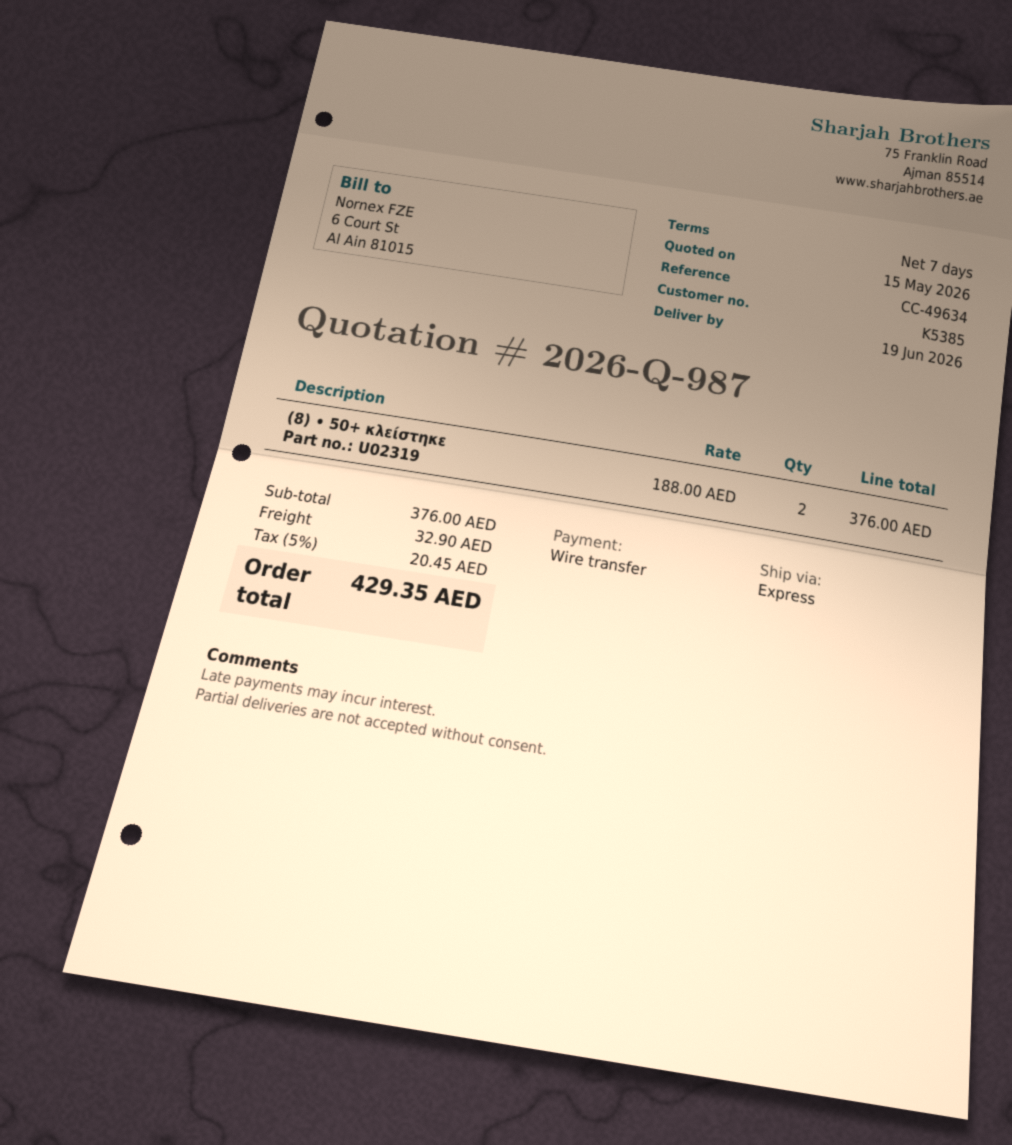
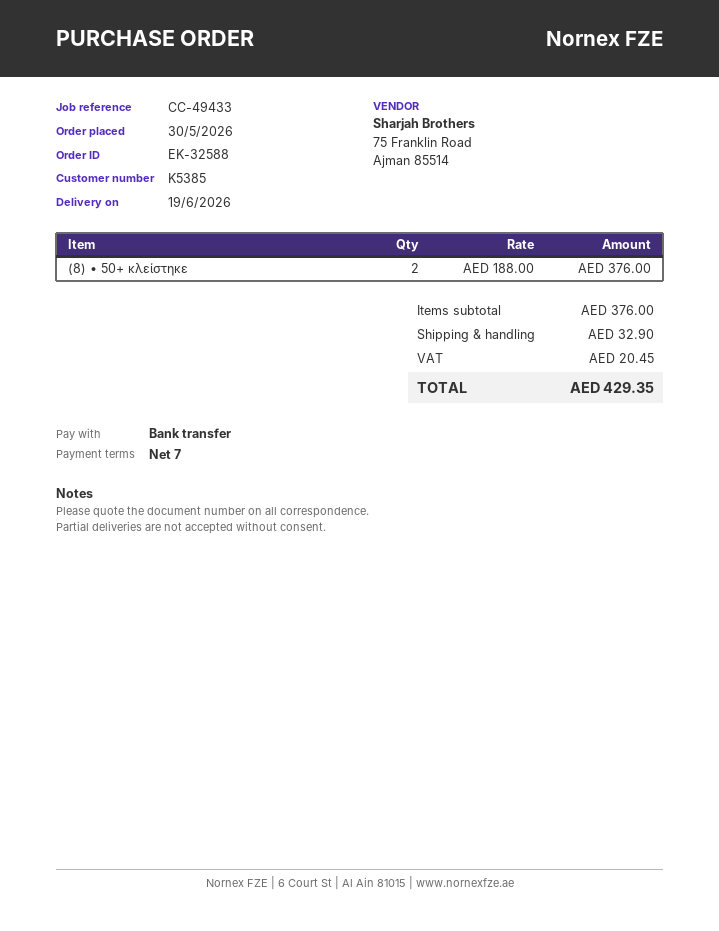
reference: CC-49634 -> CC-49433

